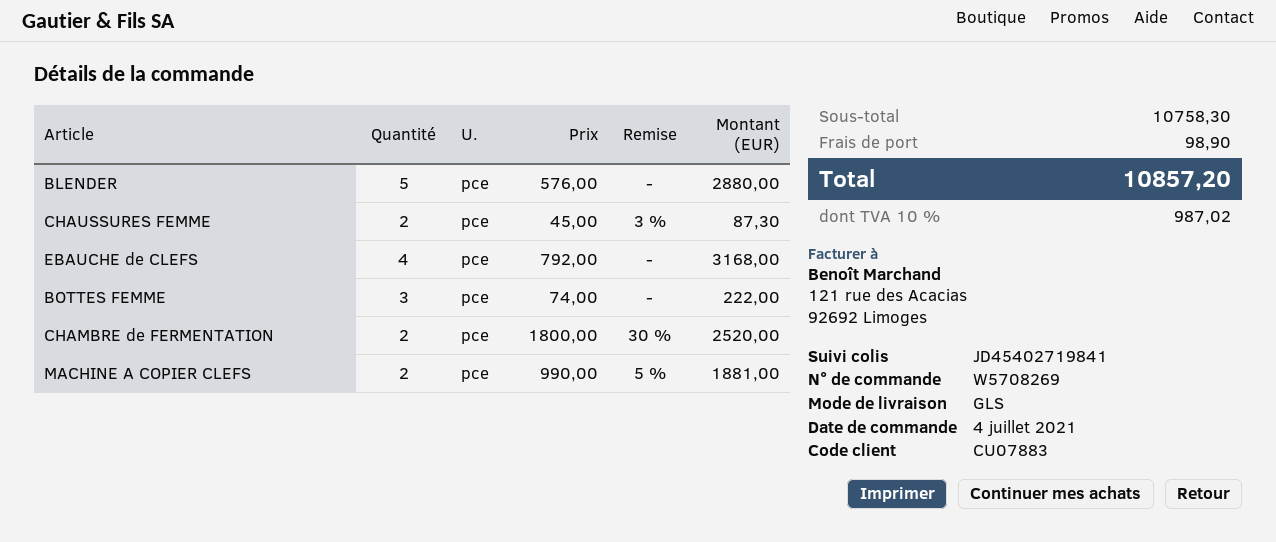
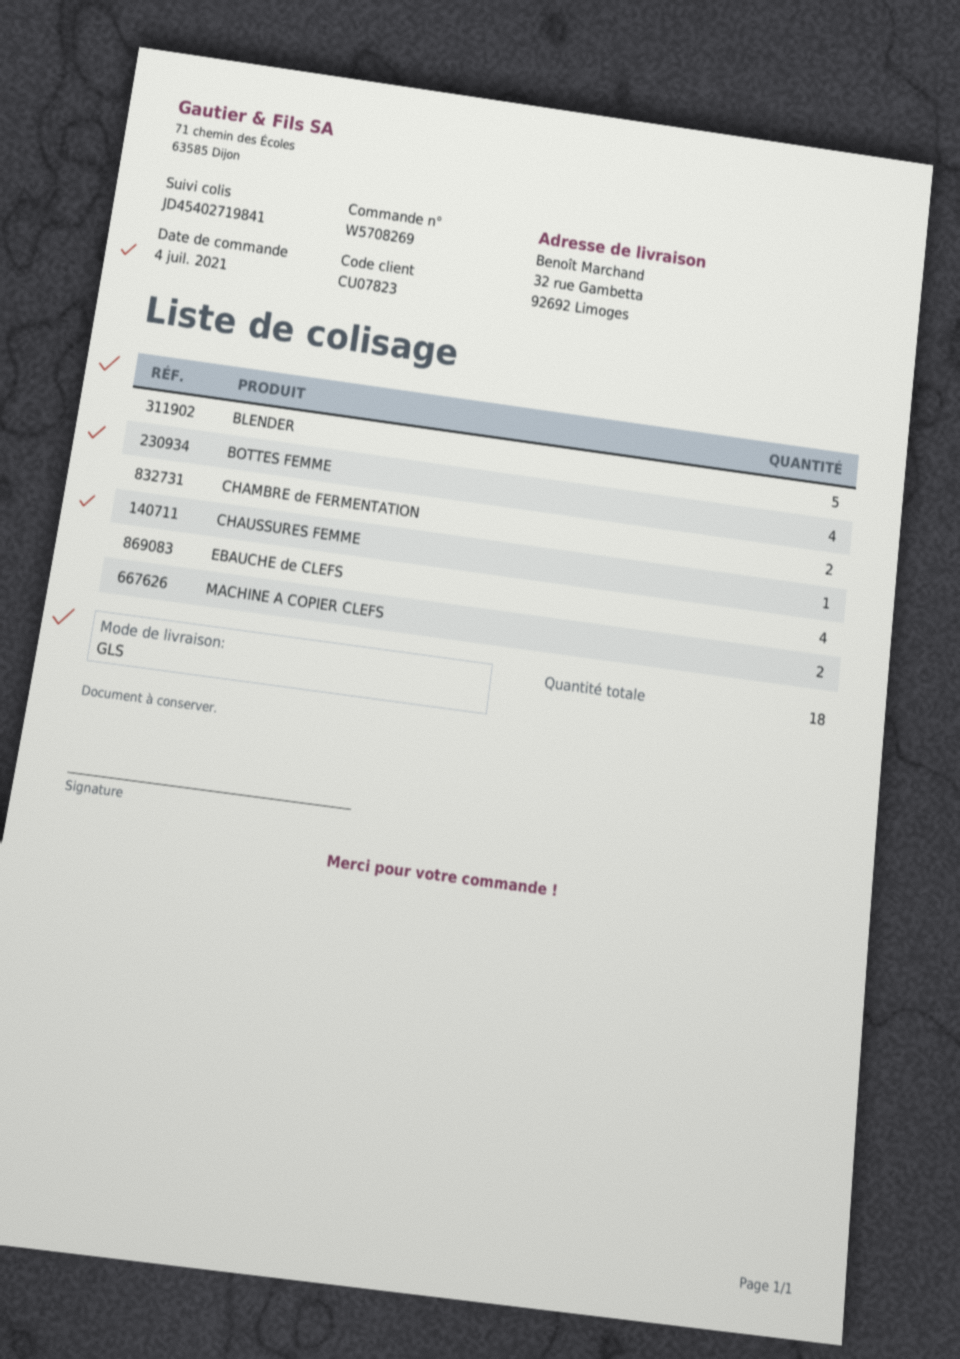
customer number: CU07883 -> CU07823
CHAUSSURES FEMME: 2 -> 1
BOTTES FEMME: 3 -> 4

